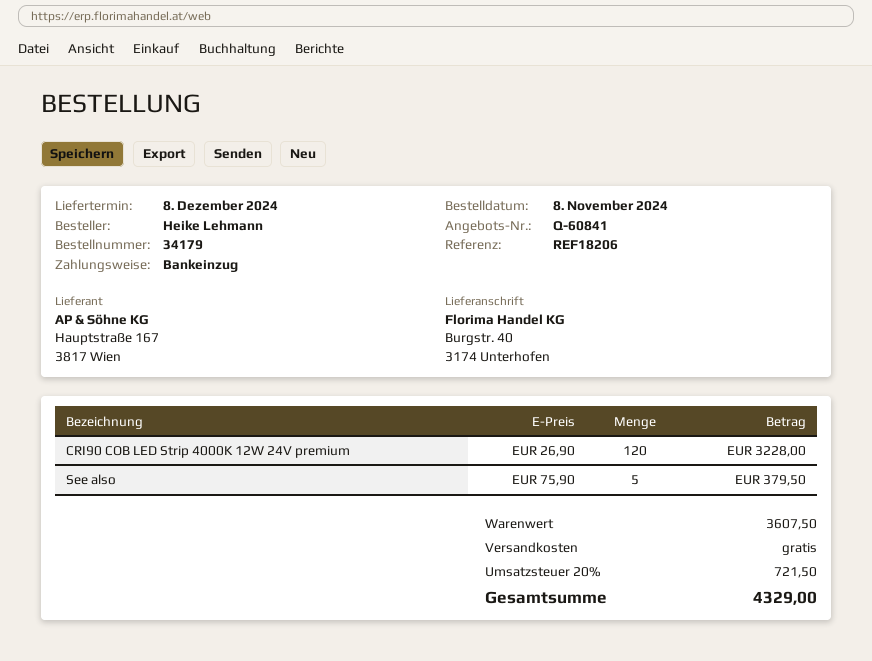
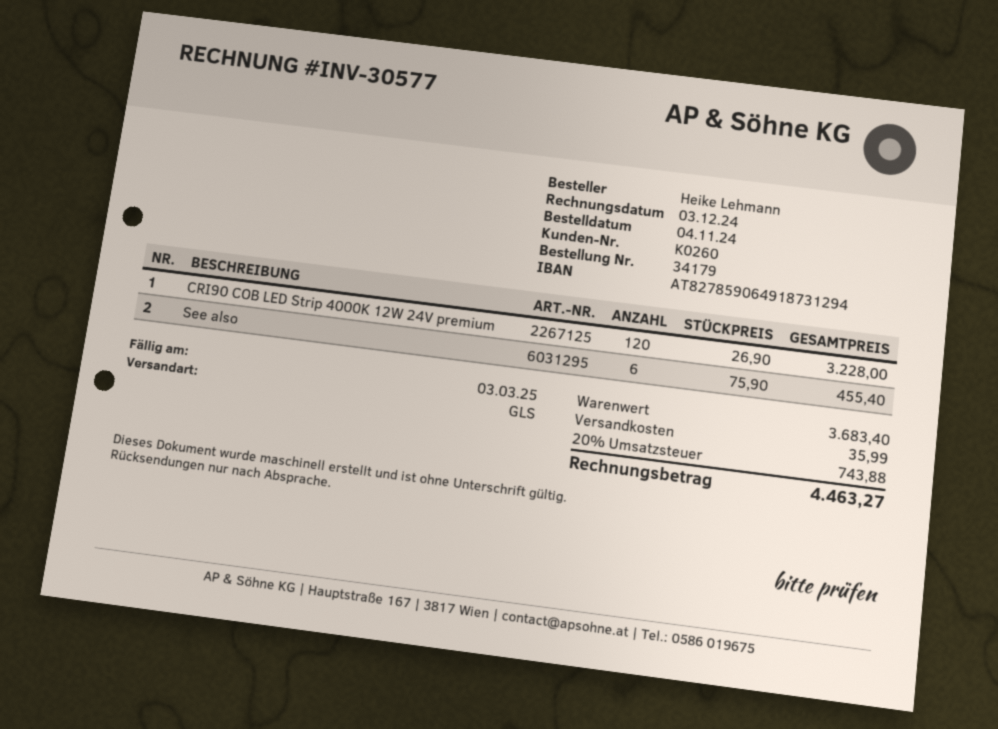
order date: 2024-11-08 -> 2024-11-04
See also: 5 x 75.90 = 379.50 -> 6 x 75.90 = 455.40
subtotal: 3607.50 -> 3683.40
shipping: 0.00 -> 35.99
tax: 20% = 721.50 -> 20% = 743.88
total: 4329.00 -> 4463.27

